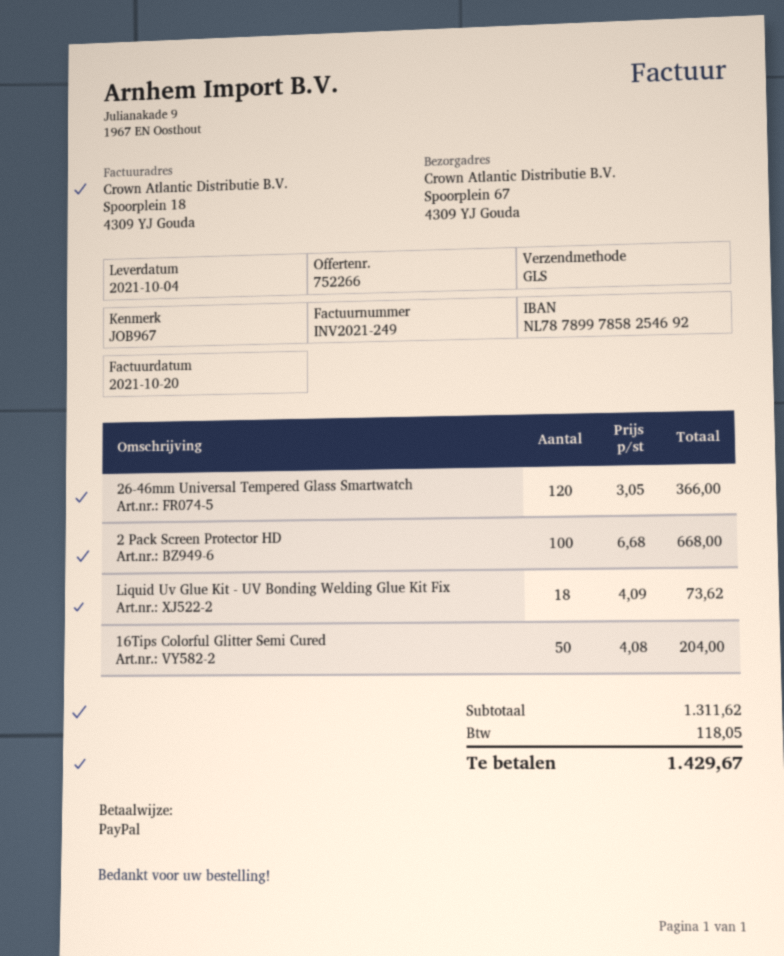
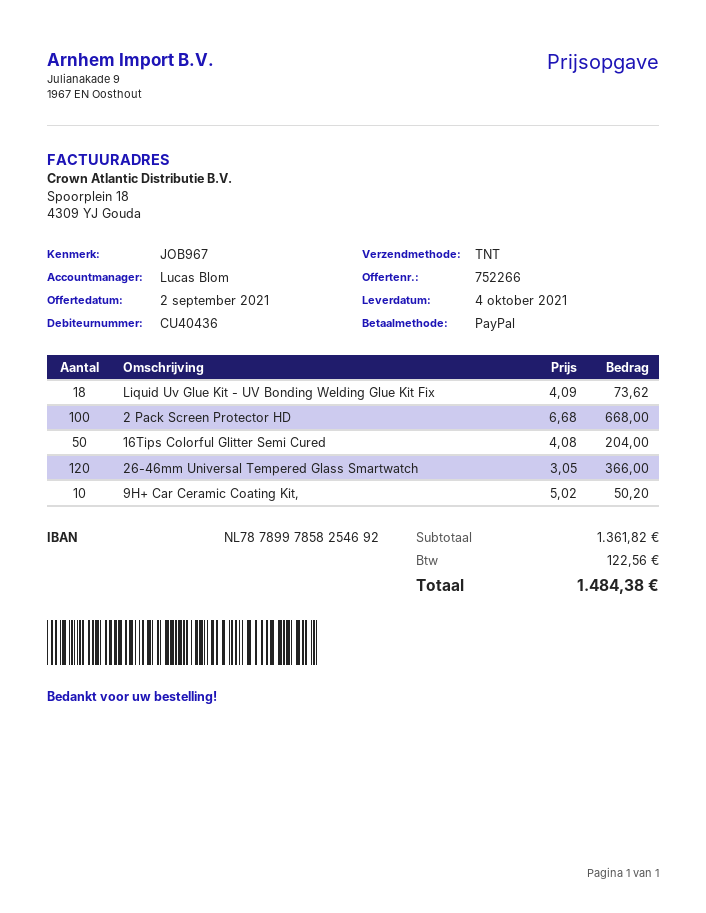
shipping method: GLS -> TNT
9H+ Car Ceramic Coating Kit,: none -> 10 x 5.02 = 50.20
subtotal: 1311.62 -> 1361.82
tax: 118.05 -> 122.56
total: 1429.67 -> 1484.38

